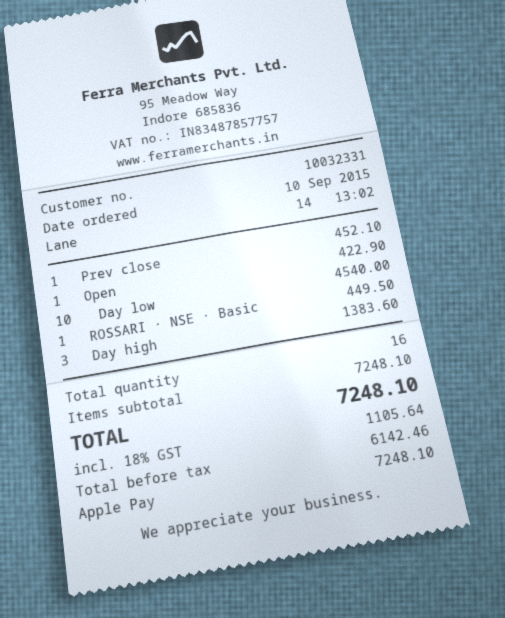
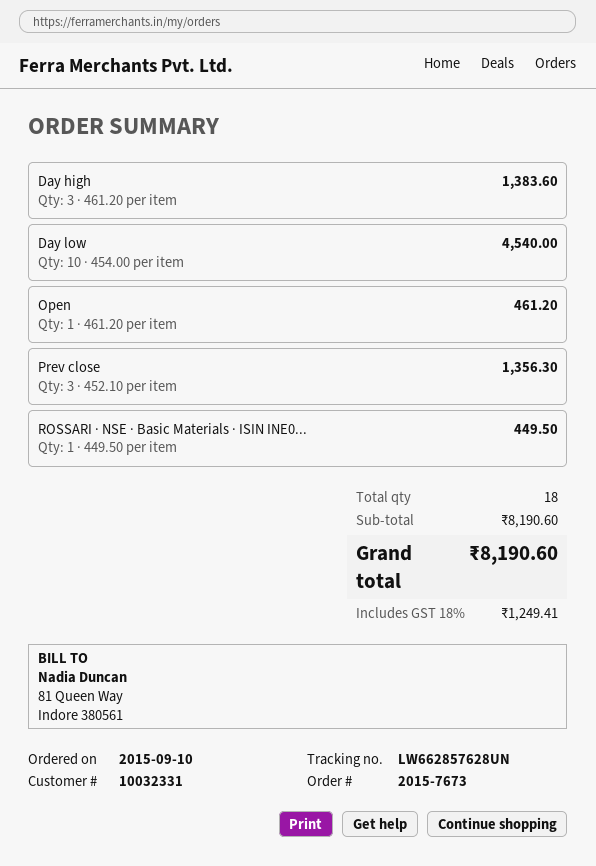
Prev close: 1 for 452.10 -> 3 for 1356.30
Open: 1 for 422.90 -> 1 for 461.20
total quantity: 16 -> 18
subtotal: 7248.10 -> 8190.60
tax: 18% = 1105.64 -> 18% = 1249.41
total: 7248.10 -> 8190.60

